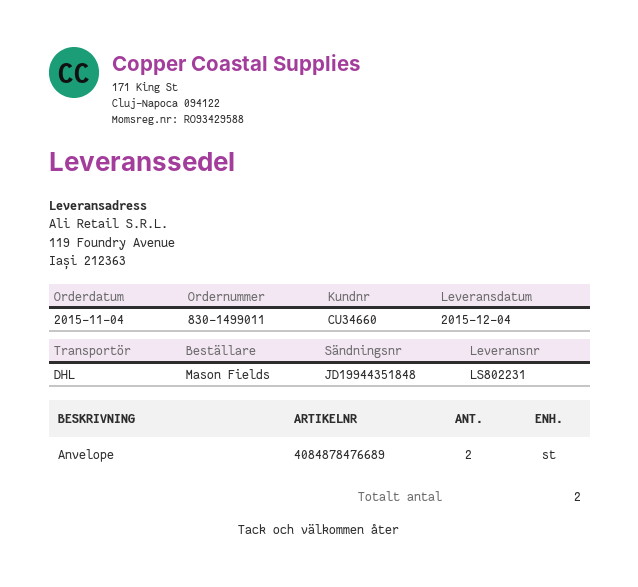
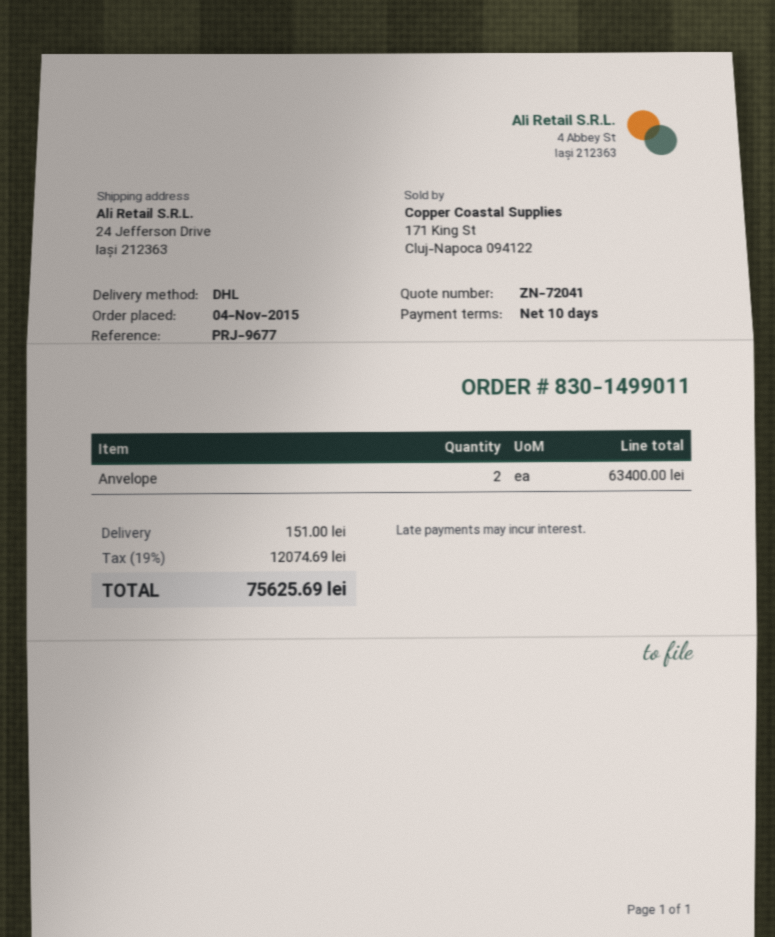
ship to: 119 Foundry Avenue, Iași 212363 -> 24 Jefferson Drive, Iași 212363

